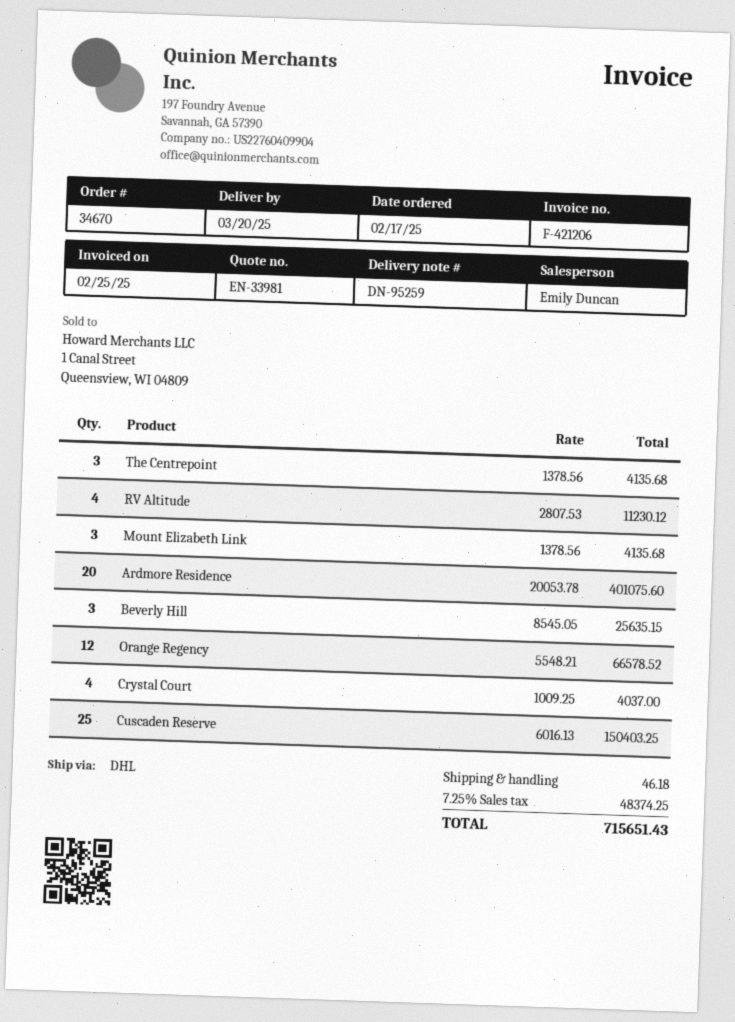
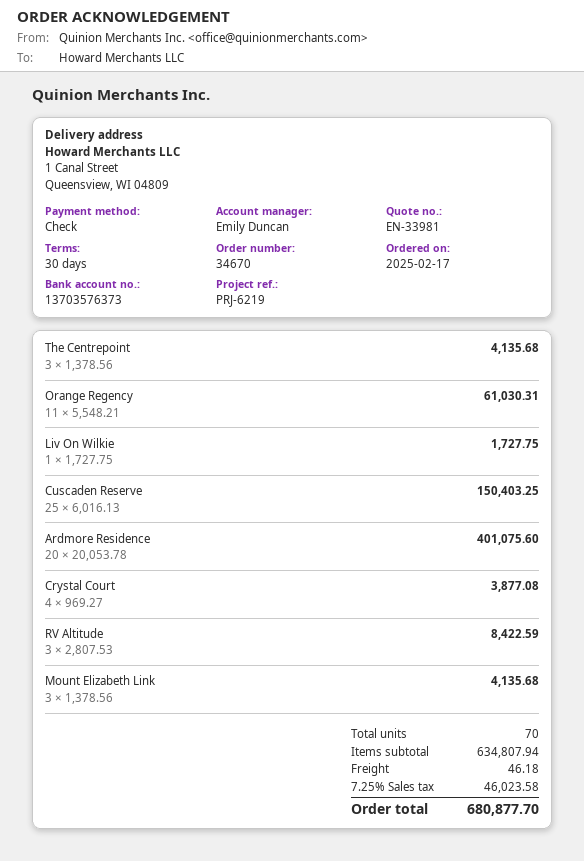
RV Altitude: 4 x 2807.53 = 11230.12 -> 3 x 2807.53 = 8422.59
Beverly Hill: 3 x 8545.05 = 25635.15 -> none
Orange Regency: 12 x 5548.21 = 66578.52 -> 11 x 5548.21 = 61030.31
Crystal Court: 4 x 1009.25 = 4037.00 -> 4 x 969.27 = 3877.08
Liv On Wilkie: none -> 1 x 1727.75 = 1727.75
tax: 7.25% = 48374.25 -> 7.25% = 46023.58
total: 715651.43 -> 680877.70

